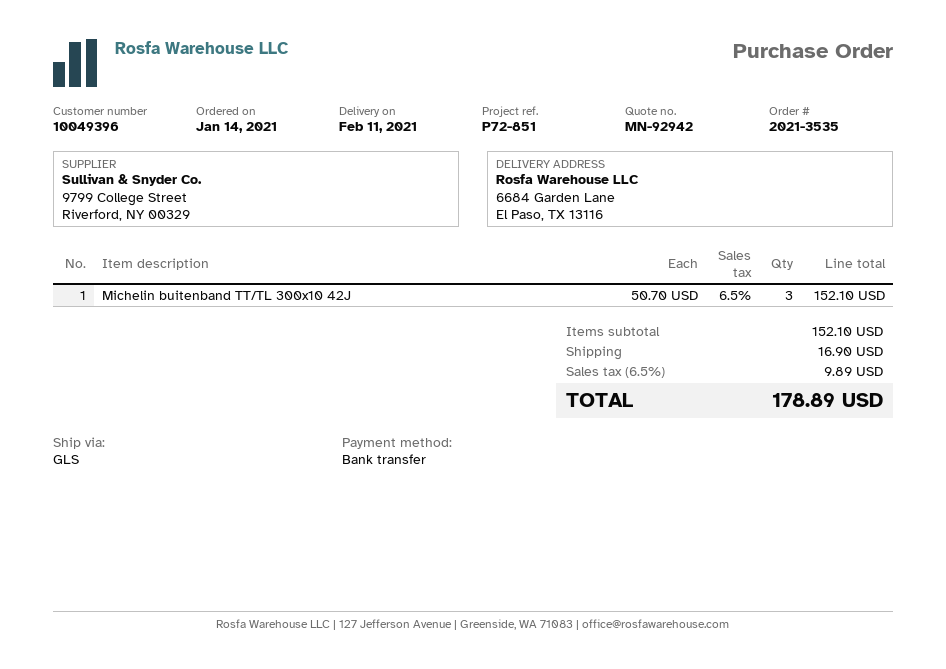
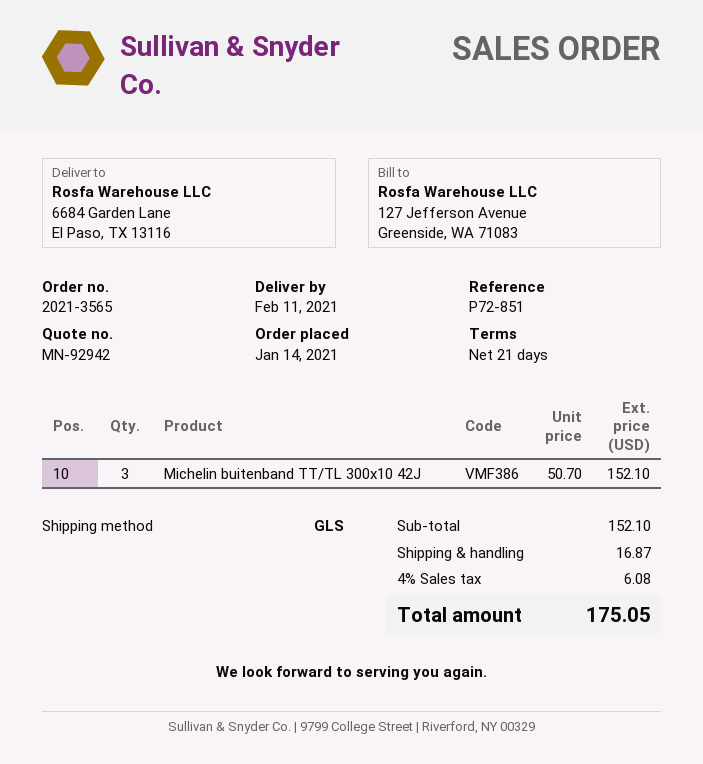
order number: 2021-3535 -> 2021-3565
shipping: 16.90 -> 16.87
tax: 6.5% = 9.89 -> 4% = 6.08
total: 178.89 -> 175.05

